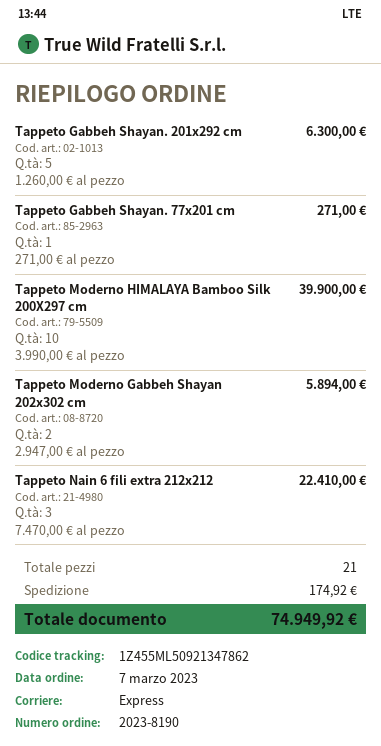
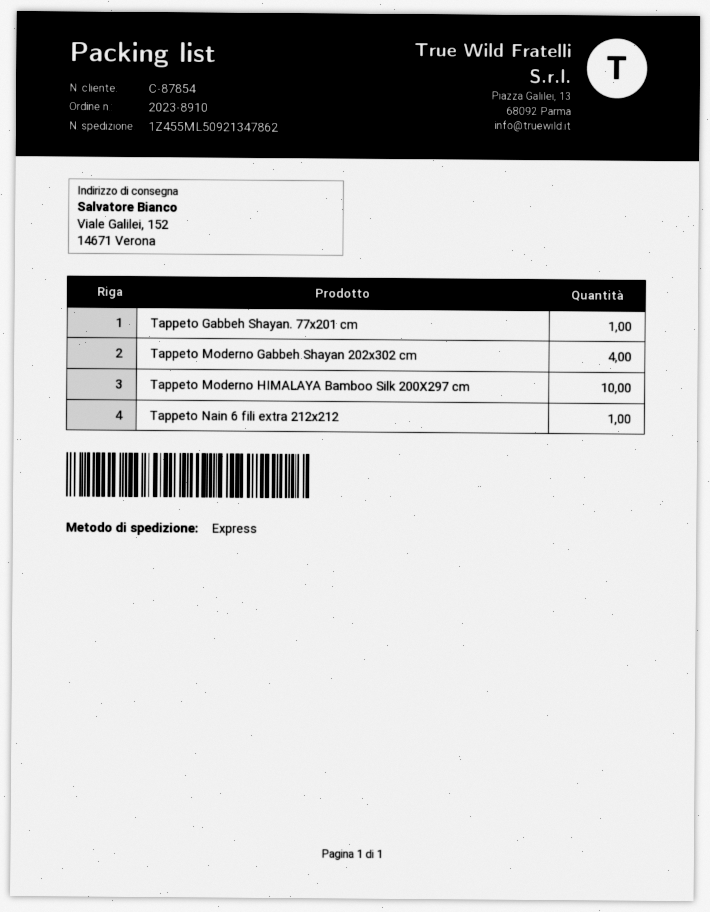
order number: 2023-8190 -> 2023-8910
Tappeto Gabbeh Shayan. 201x292 cm: 5 -> none
Tappeto Moderno Gabbeh Shayan 202x302 cm: 2 -> 4
Tappeto Nain 6 fili extra 212x212: 3 -> 1

